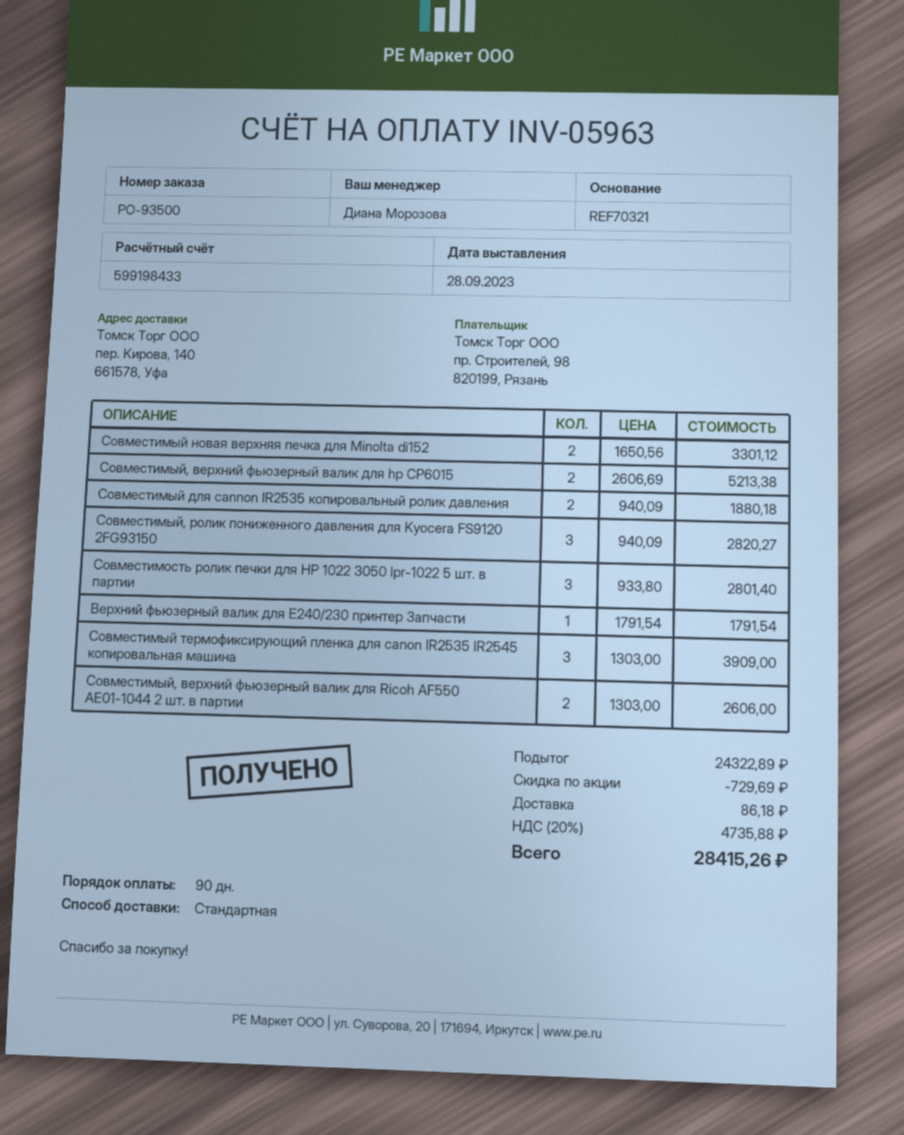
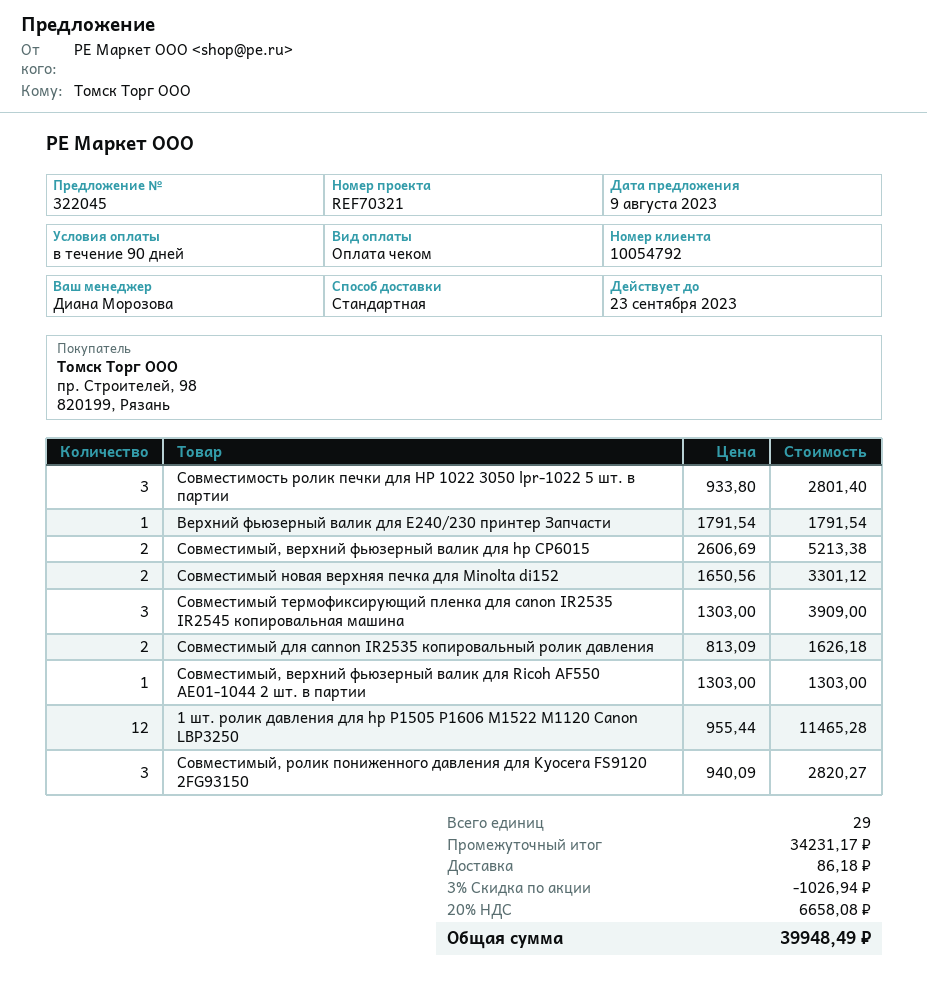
Совместимый для cannon IR2535 копировальный ролик давления: 2 x 940.09 = 1880.18 -> 2 x 813.09 = 1626.18
Совместимый, верхний фьюзерный валик для Ricoh AF550 AE01-1044 2 шт. в партии: 2 x 1303.00 = 2606.00 -> 1 x 1303.00 = 1303.00
1 шт. ролик давления для hp P1505 P1606 M1522 M1120 Canon LBP3250: none -> 12 x 955.44 = 11465.28
subtotal: 24322.89 -> 34231.17
discount: 729.69 -> 1026.94
tax: 20% = 4735.88 -> 20% = 6658.08
total: 28415.26 -> 39948.49

